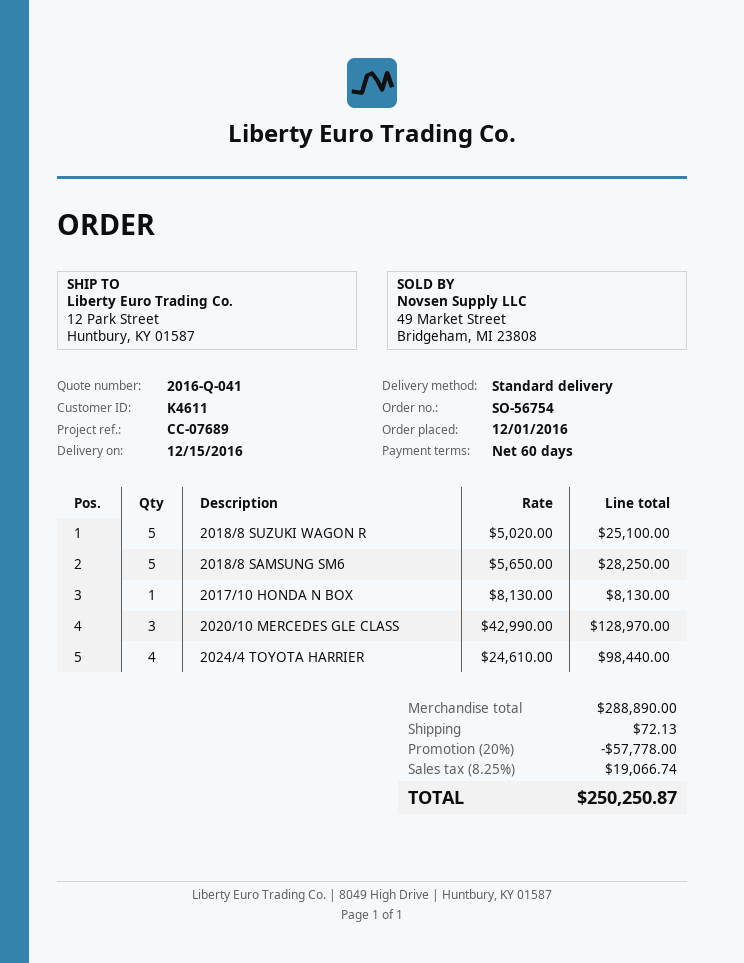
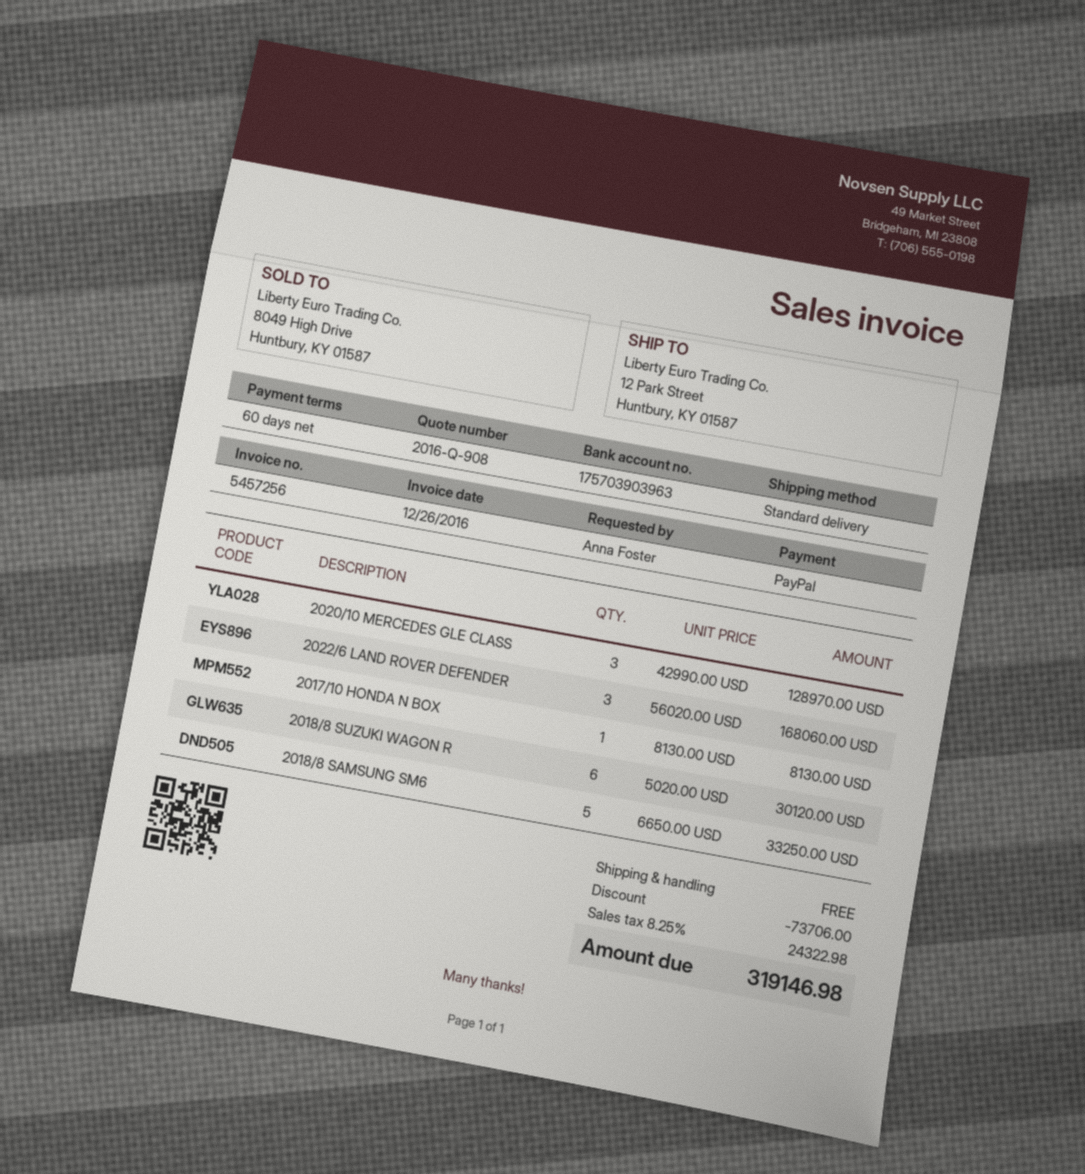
quote number: 2016-Q-041 -> 2016-Q-908
2018/8 SUZUKI WAGON R: 5 x 5020.00 = 25100.00 -> 6 x 5020.00 = 30120.00
2018/8 SAMSUNG SM6: 5 x 5650.00 = 28250.00 -> 5 x 6650.00 = 33250.00
2024/4 TOYOTA HARRIER: 4 x 24610.00 = 98440.00 -> none
2022/6 LAND ROVER DEFENDER: none -> 3 x 56020.00 = 168060.00
discount: 57778.00 -> 73706.00
shipping: 72.13 -> 0.00
tax: 8.25% = 19066.74 -> 8.25% = 24322.98
total: 250250.87 -> 319146.98

